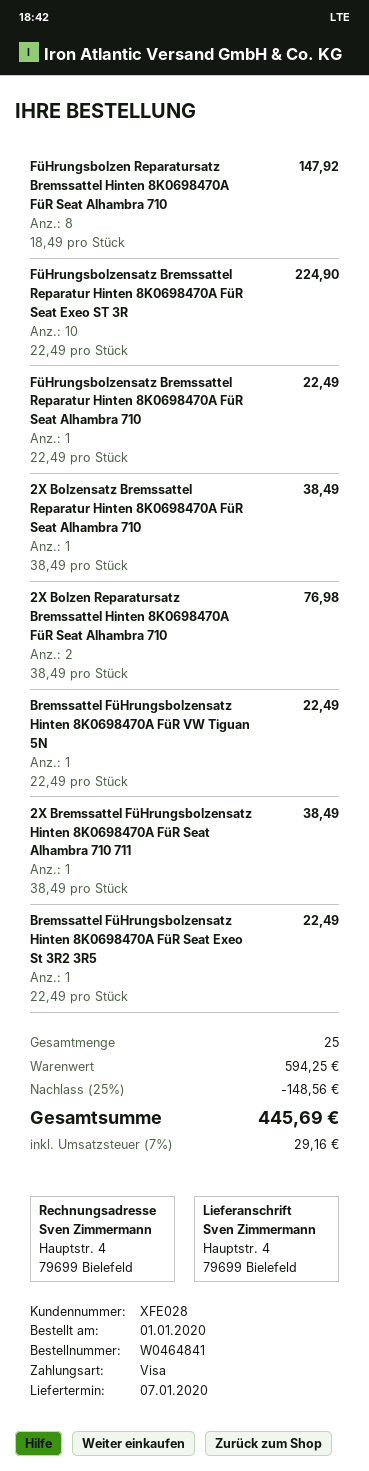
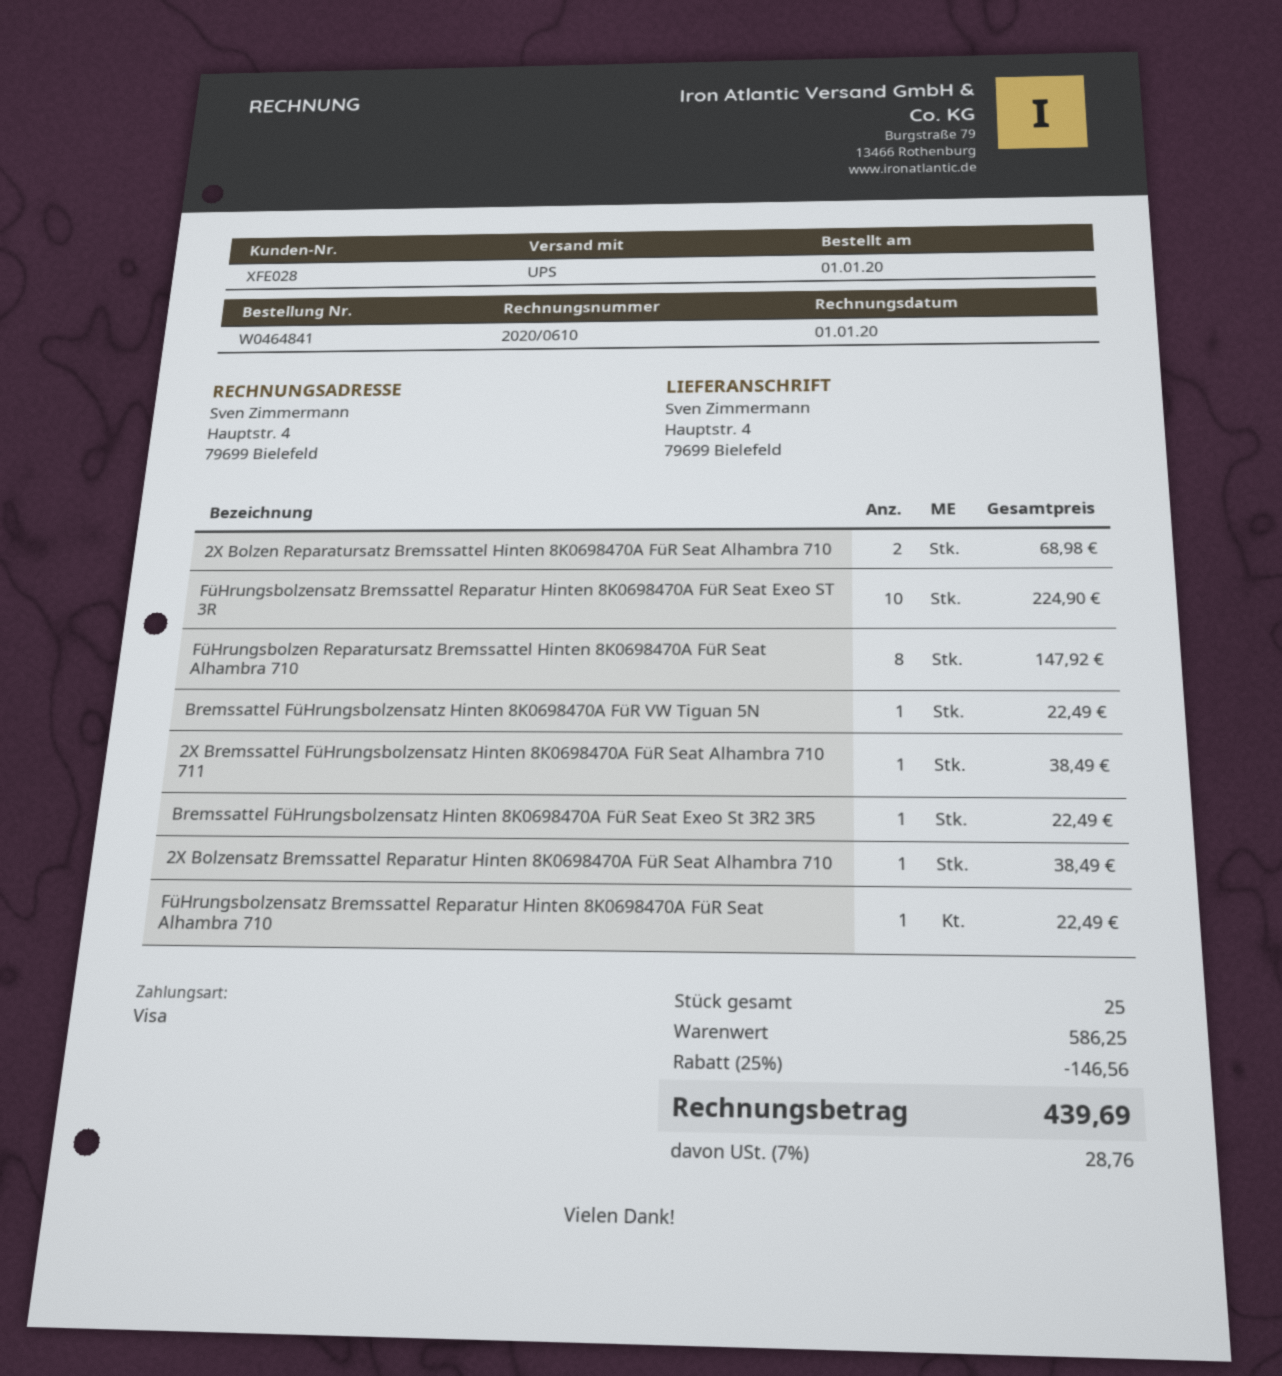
2X Bolzen Reparatursatz Bremssattel Hinten 8K0698470A FüR Seat Alhambra 710: 2 for 76.98 -> 2 for 68.98
subtotal: 594.25 -> 586.25
discount: 25% = 148.56 -> 25% = 146.56
tax: 7% = 29.16 -> 7% = 28.76
total: 445.69 -> 439.69

